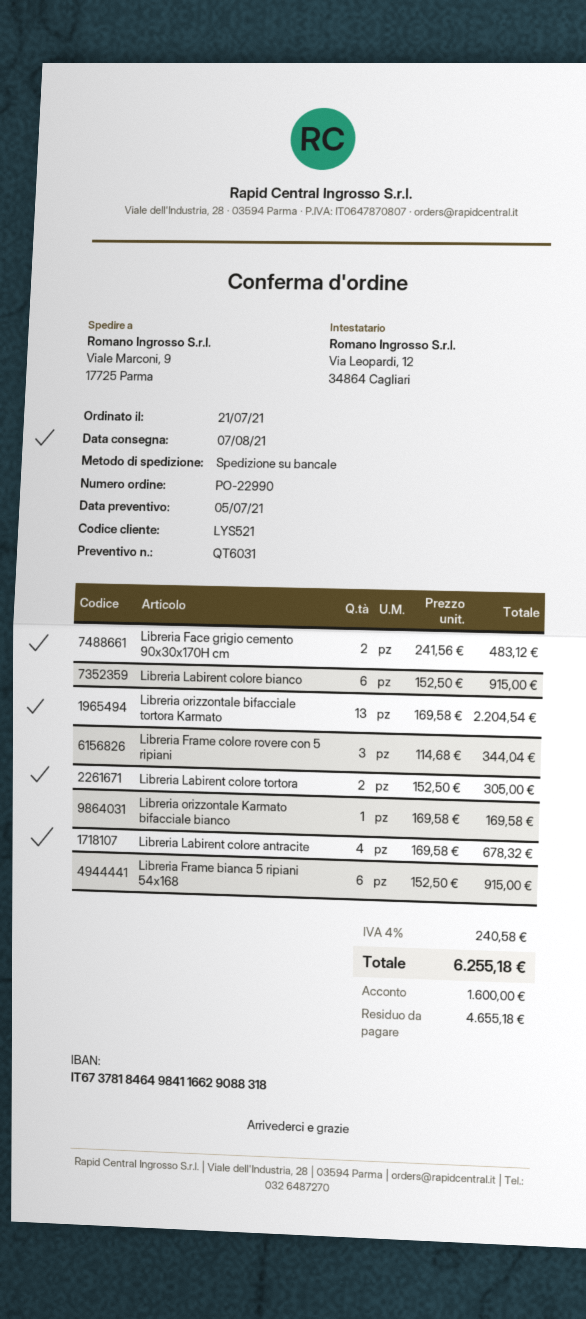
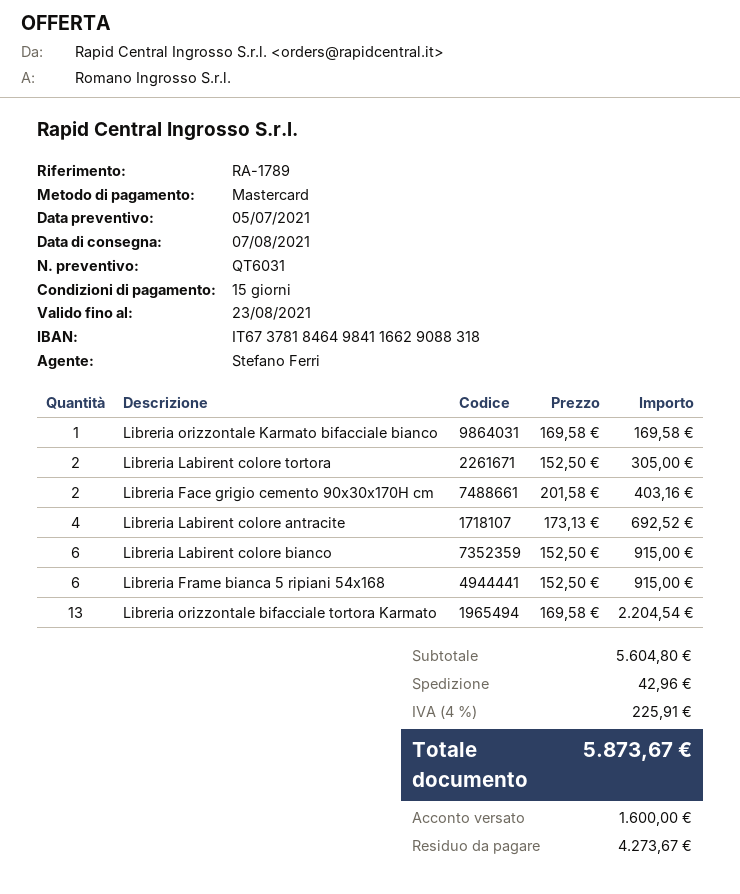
Libreria Face grigio cemento 90x30x170H cm: 2 x 241.56 = 483.12 -> 2 x 201.58 = 403.16
Libreria Frame colore rovere con 5 ripiani: 3 x 114.68 = 344.04 -> none
Libreria Labirent colore antracite: 4 x 169.58 = 678.32 -> 4 x 173.13 = 692.52
shipping: none -> 42.96
tax: 4% = 240.58 -> 4% = 225.91
total: 6255.18 -> 5873.67
balance: 4655.18 -> 4273.67

